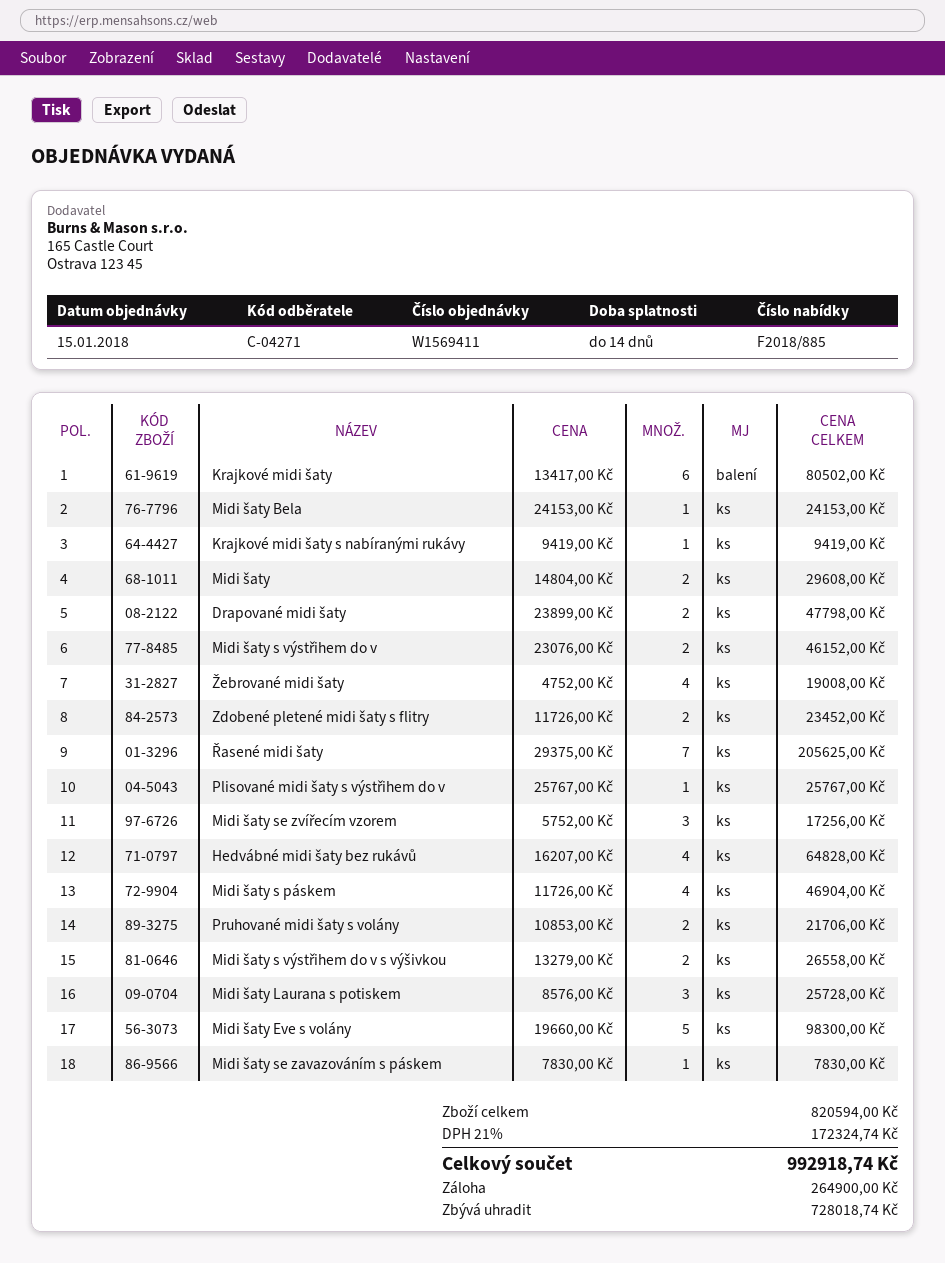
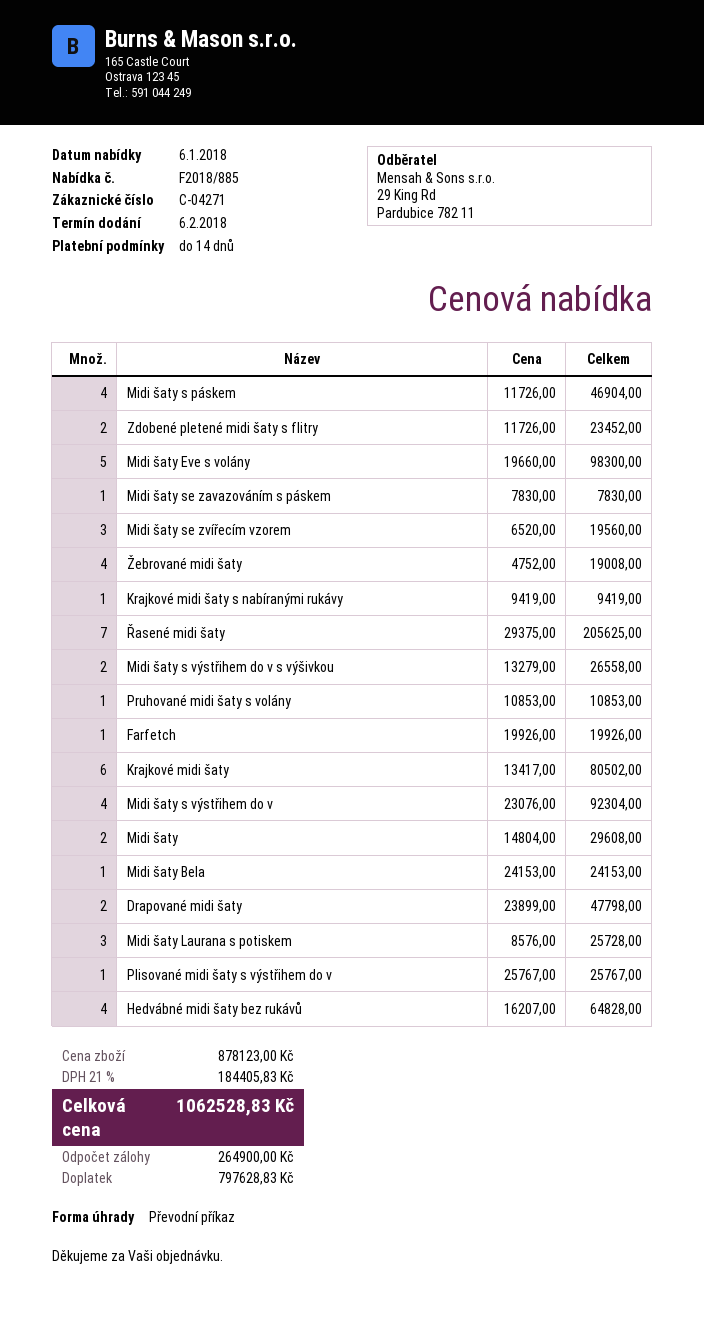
Midi šaty s výstřihem do v: 2 x 23076.00 = 46152.00 -> 4 x 23076.00 = 92304.00
Midi šaty se zvířecím vzorem: 3 x 5752.00 = 17256.00 -> 3 x 6520.00 = 19560.00
Pruhované midi šaty s volány: 2 x 10853.00 = 21706.00 -> 1 x 10853.00 = 10853.00
Farfetch: none -> 1 x 19926.00 = 19926.00
subtotal: 820594.00 -> 878123.00
tax: 21% = 172324.74 -> 21% = 184405.83
total: 992918.74 -> 1062528.83
balance: 728018.74 -> 797628.83

